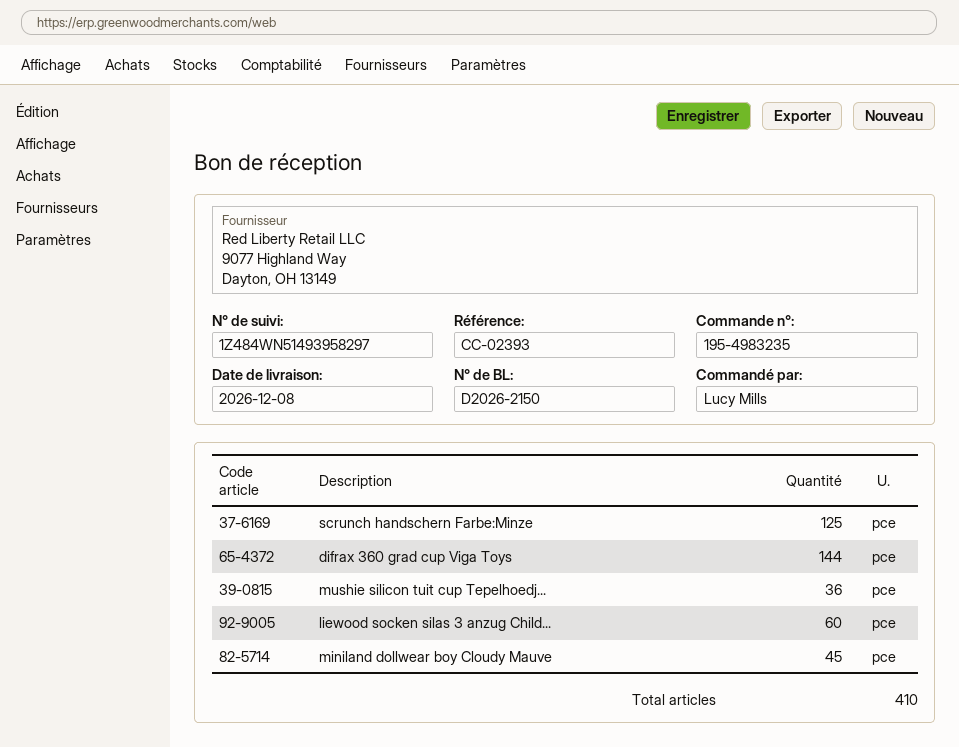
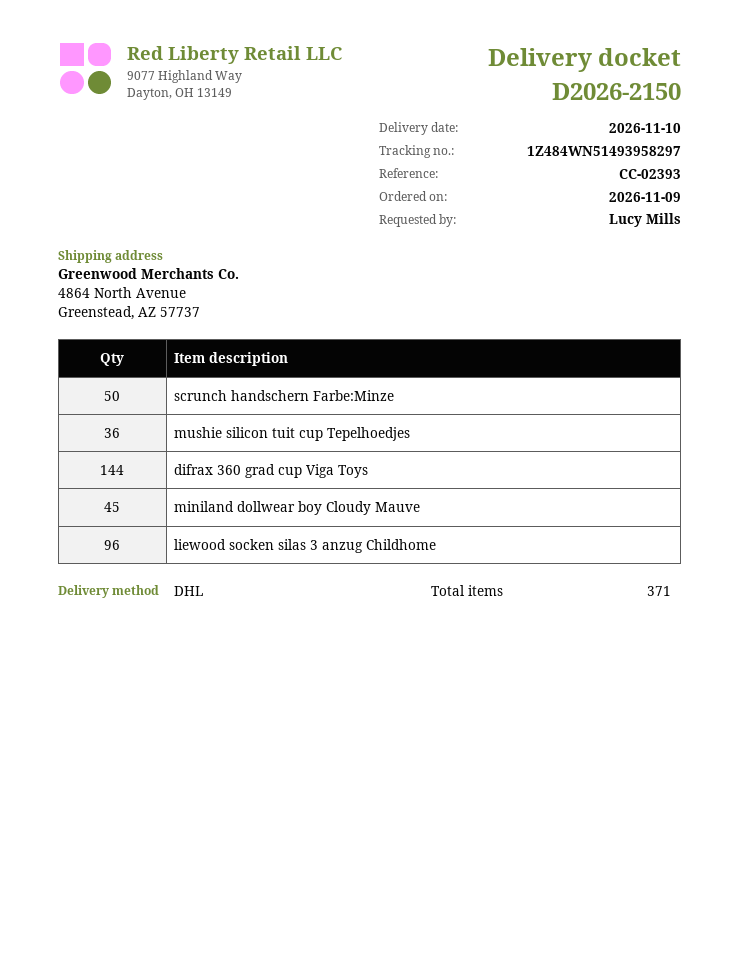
delivery date: 2026-12-08 -> 2026-11-10
scrunch handschern Farbe:Minze: 125 -> 50
liewood socken silas 3 anzug Child...: 60 -> 96
total quantity: 410 -> 371

